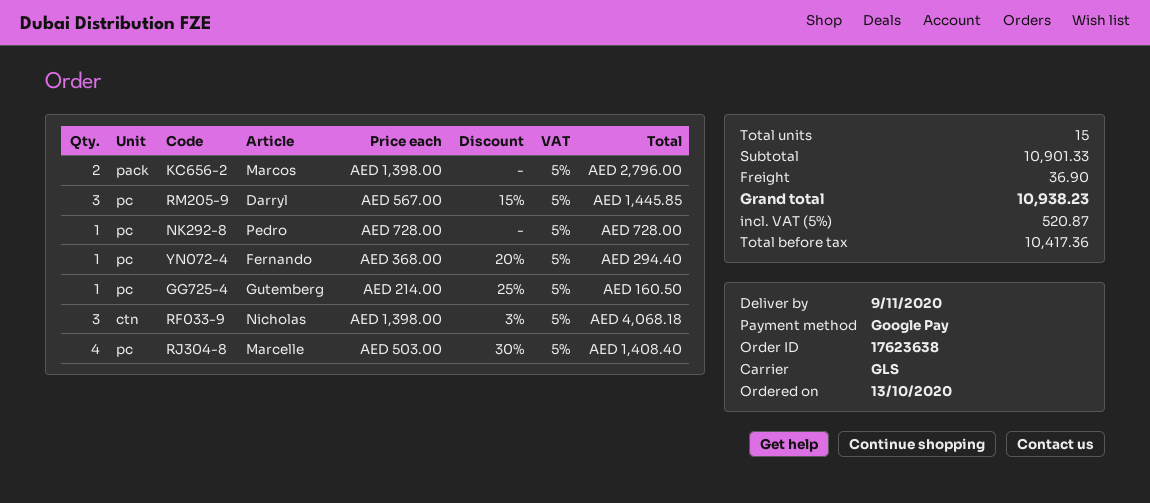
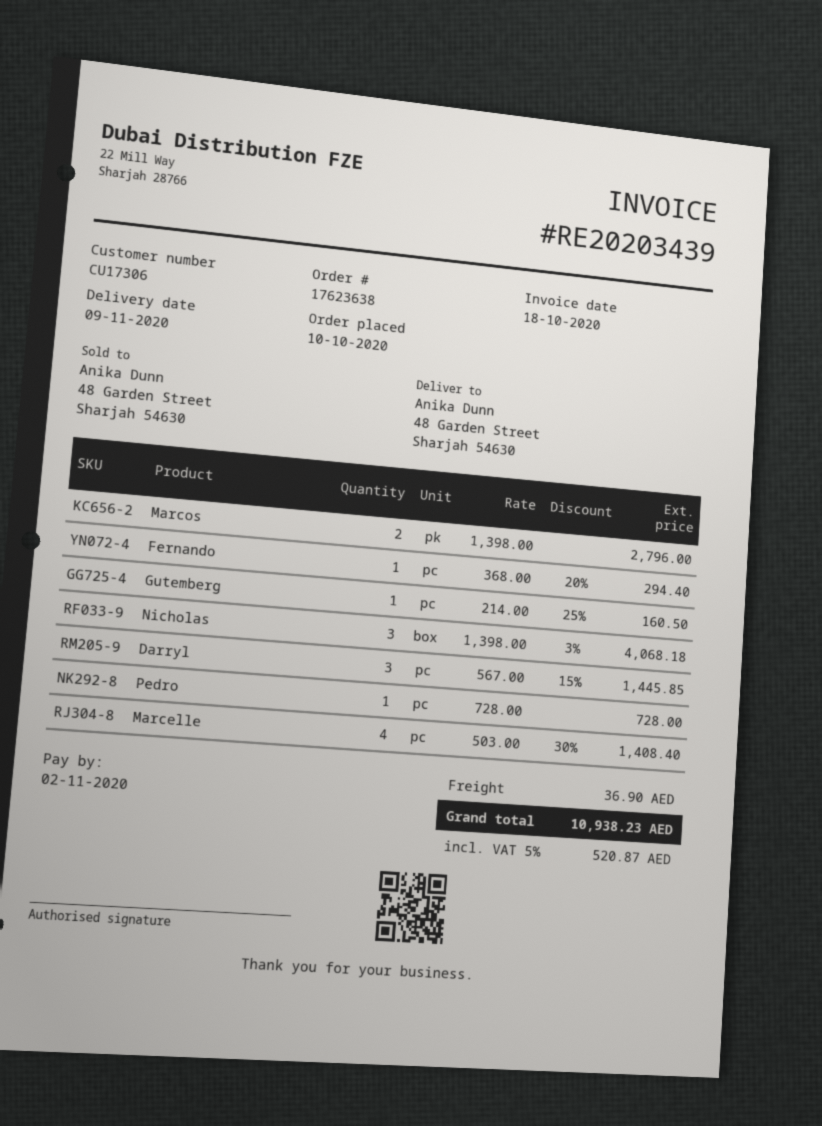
order date: 2020-10-13 -> 2020-10-10

